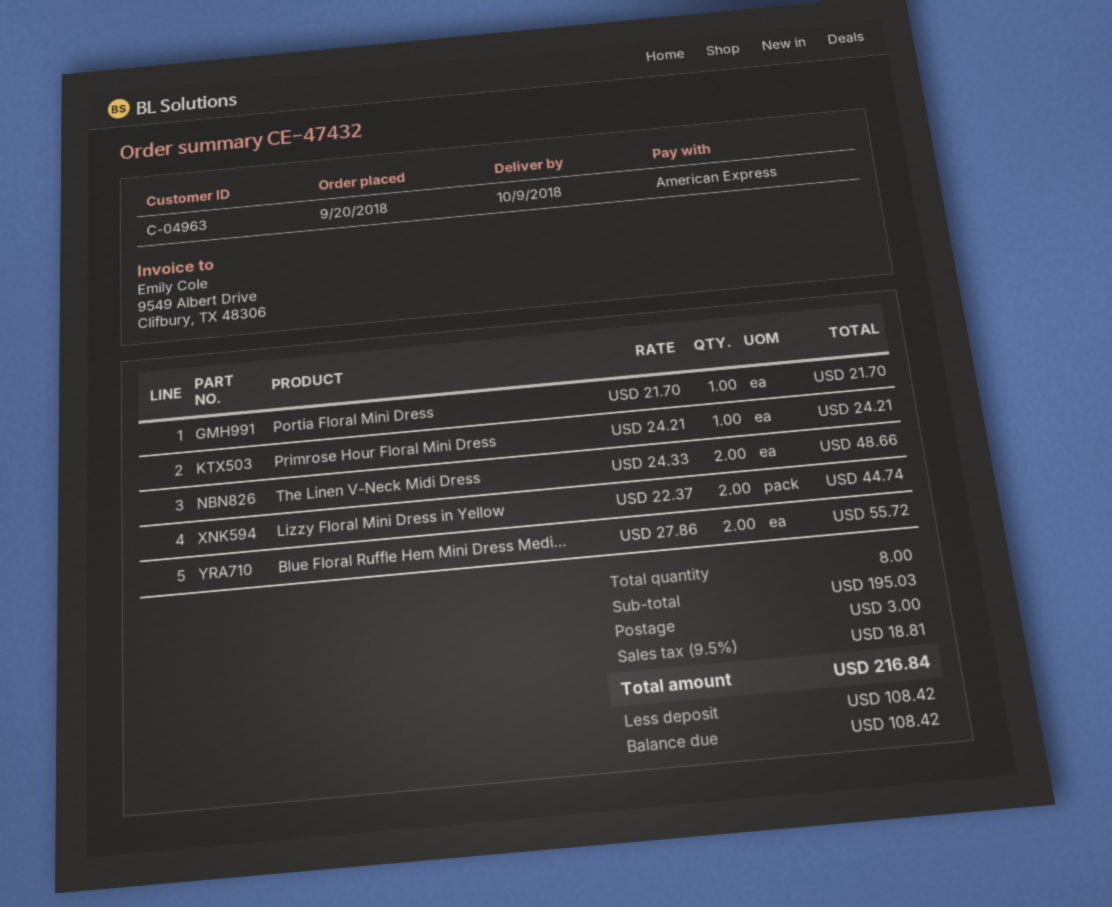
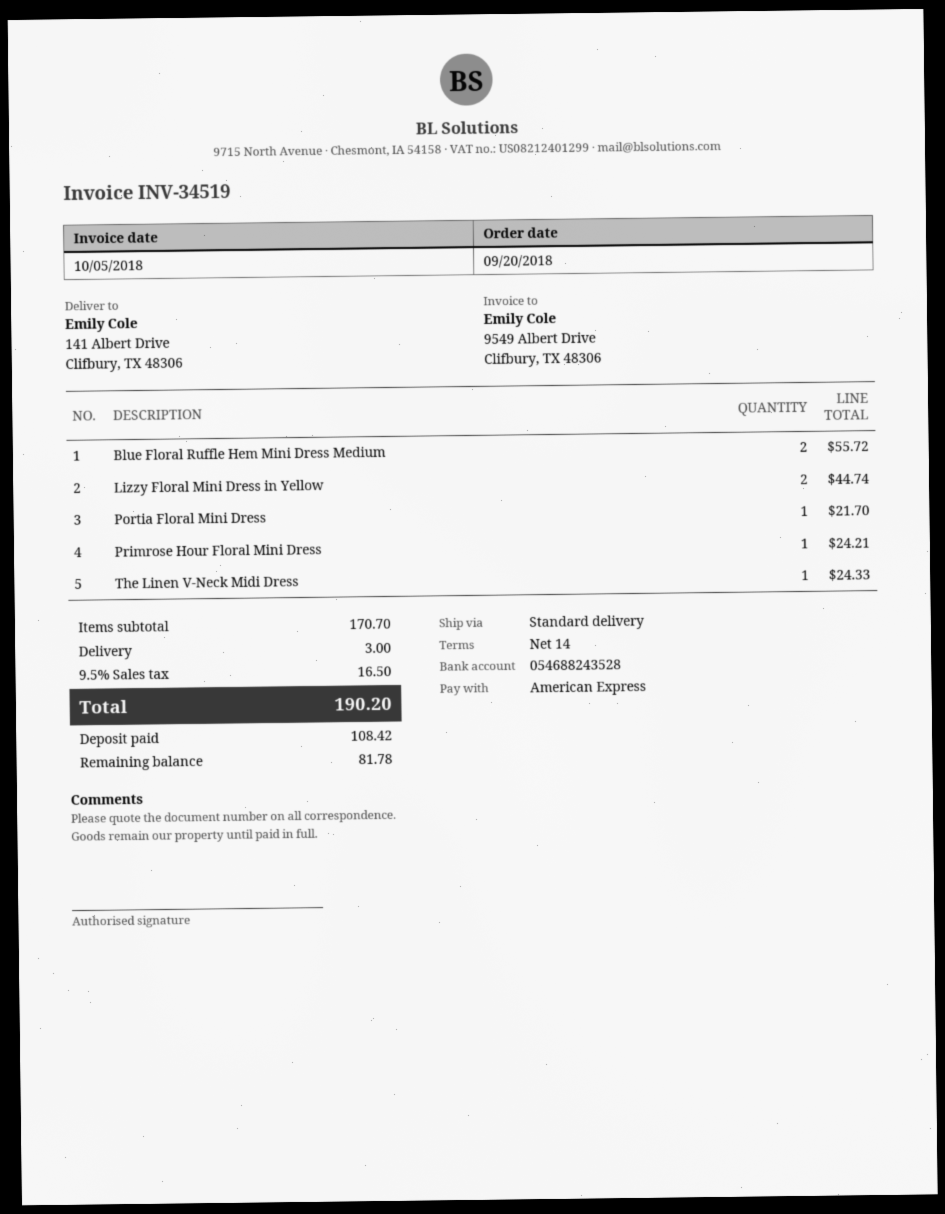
The Linen V-Neck Midi Dress: 2 for 48.66 -> 1 for 24.33
subtotal: 195.03 -> 170.70
tax: 9.5% = 18.81 -> 9.5% = 16.50
total: 216.84 -> 190.20
balance: 108.42 -> 81.78

